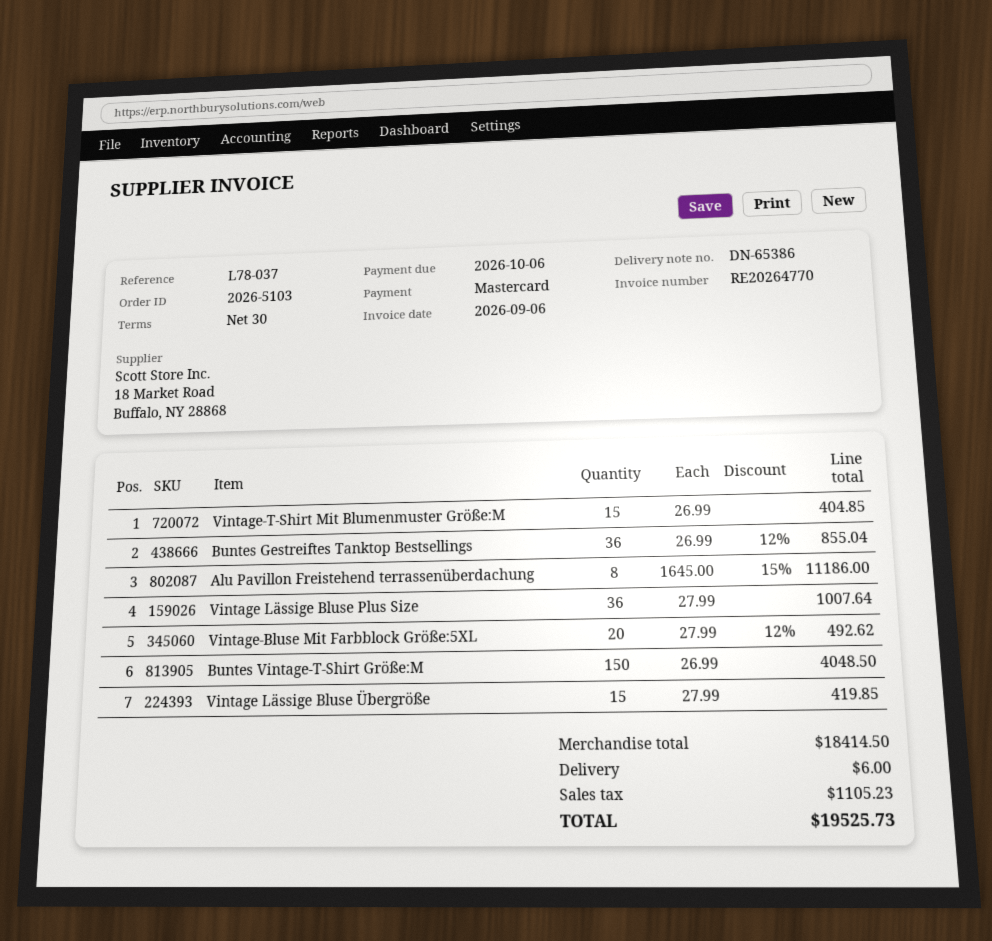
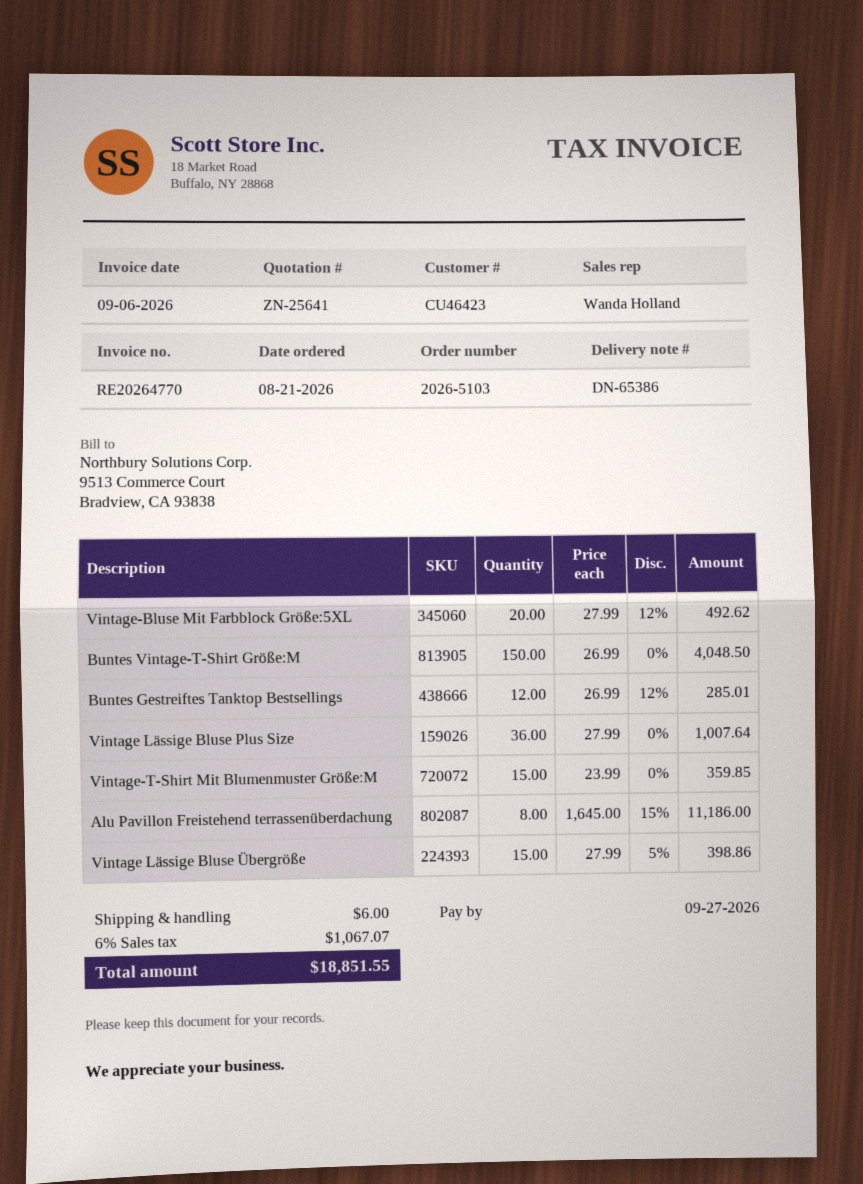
due date: 2026-10-06 -> 2026-09-27
Vintage-T-Shirt Mit Blumenmuster Größe:M: 15 x 26.99 = 404.85 -> 15 x 23.99 = 359.85
Buntes Gestreiftes Tanktop Bestsellings: 36 x 26.99 - 12% = 855.04 -> 12 x 26.99 - 12% = 285.01
Vintage Lässige Bluse Übergröße: 15 x 27.99 = 419.85 -> 15 x 27.99 - 5% = 398.86
tax: 1105.23 -> 1067.07
total: 19525.73 -> 18851.55

